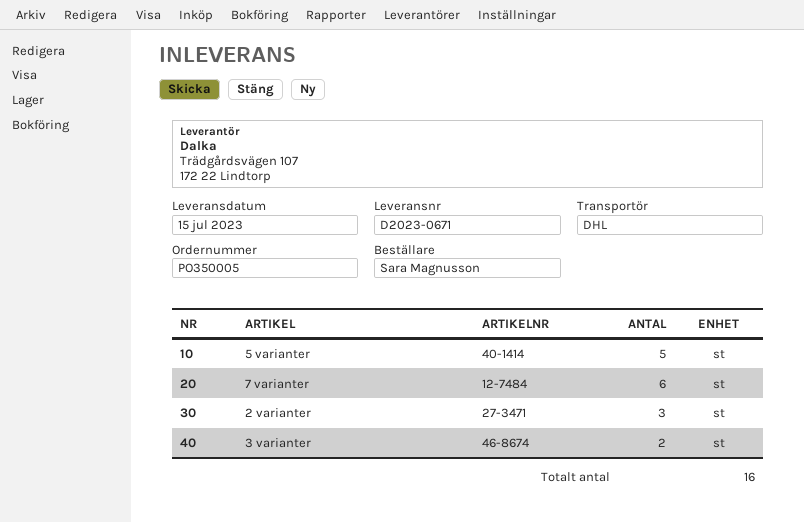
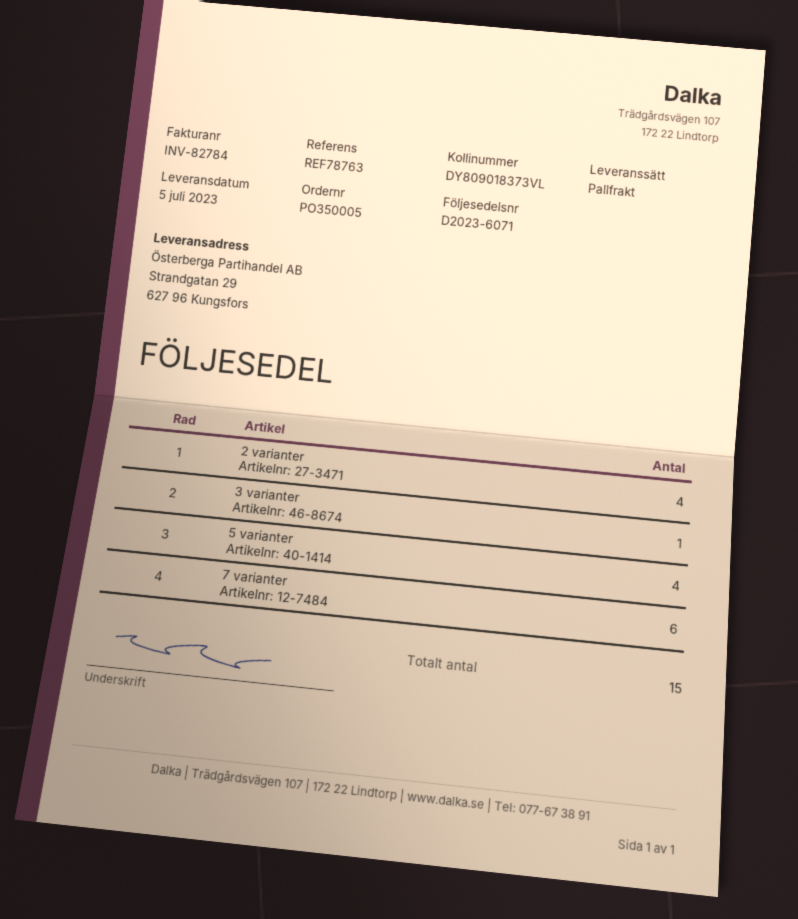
delivery note number: D2023-0671 -> D2023-6071
delivery date: 2023-07-15 -> 2023-07-05
shipping method: DHL -> pallet freight
5 varianter: 5 -> 4
2 varianter: 3 -> 4
3 varianter: 2 -> 1
total quantity: 16 -> 15

